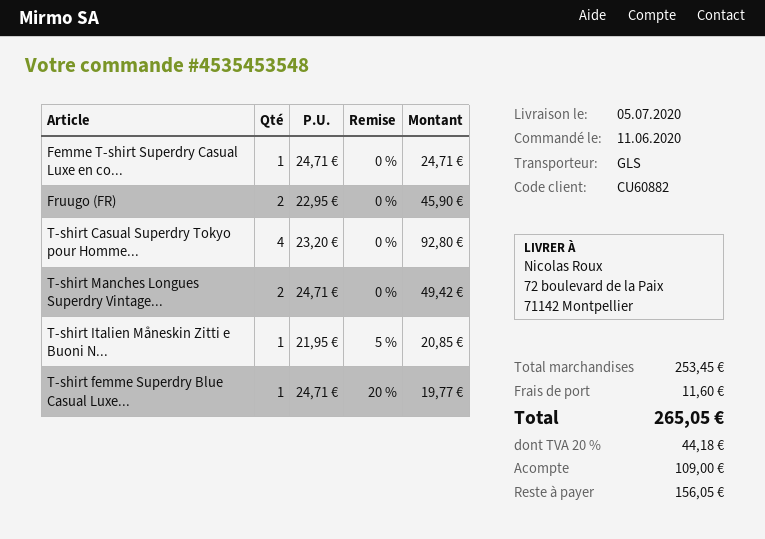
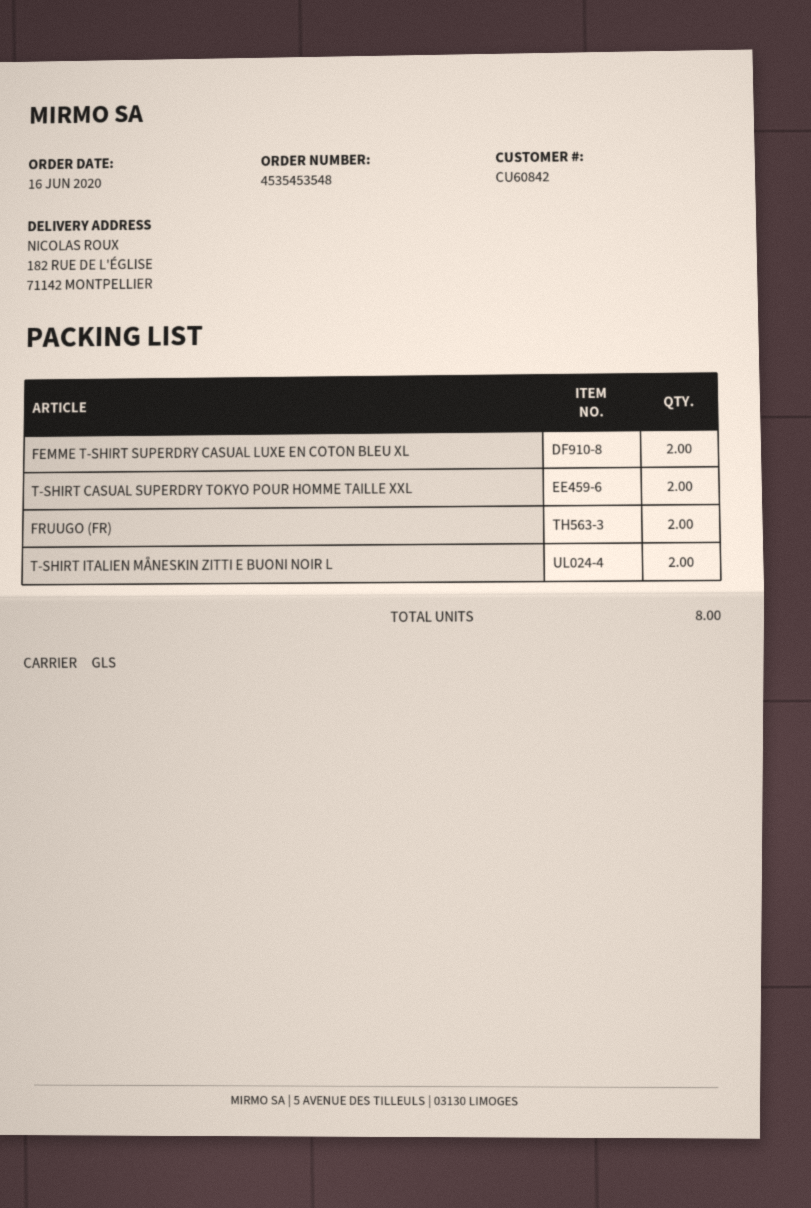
order date: 2020-06-11 -> 2020-06-16
customer number: CU60882 -> CU60842
ship to: 72 boulevard de la Paix, 71142 Montpellier -> 182 RUE DE L'ÉGLISE, 71142 MONTPELLIER
Femme T-shirt Superdry Casual Luxe en co...: 1 -> 2
T-shirt Casual Superdry Tokyo pour Homme...: 4 -> 2
T-shirt Manches Longues Superdry Vintage...: 2 -> none
T-shirt Italien Måneskin Zitti e Buoni N...: 1 -> 2
T‑shirt femme Superdry Blue Casual Luxe...: 1 -> none

